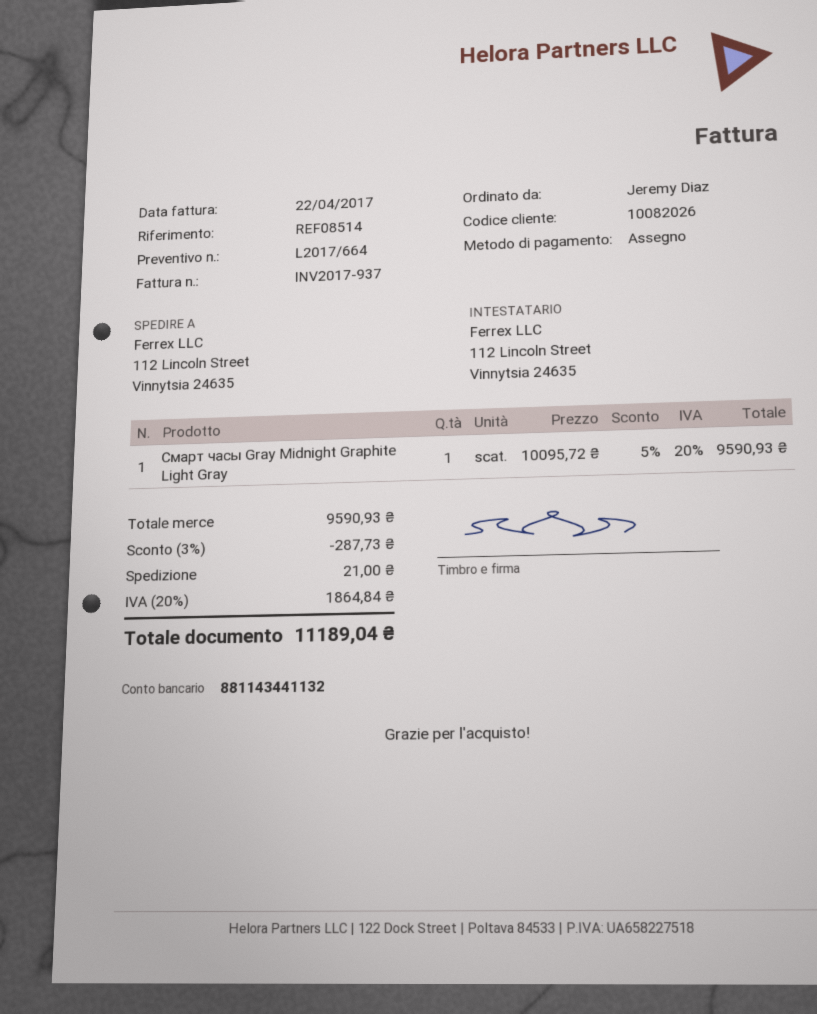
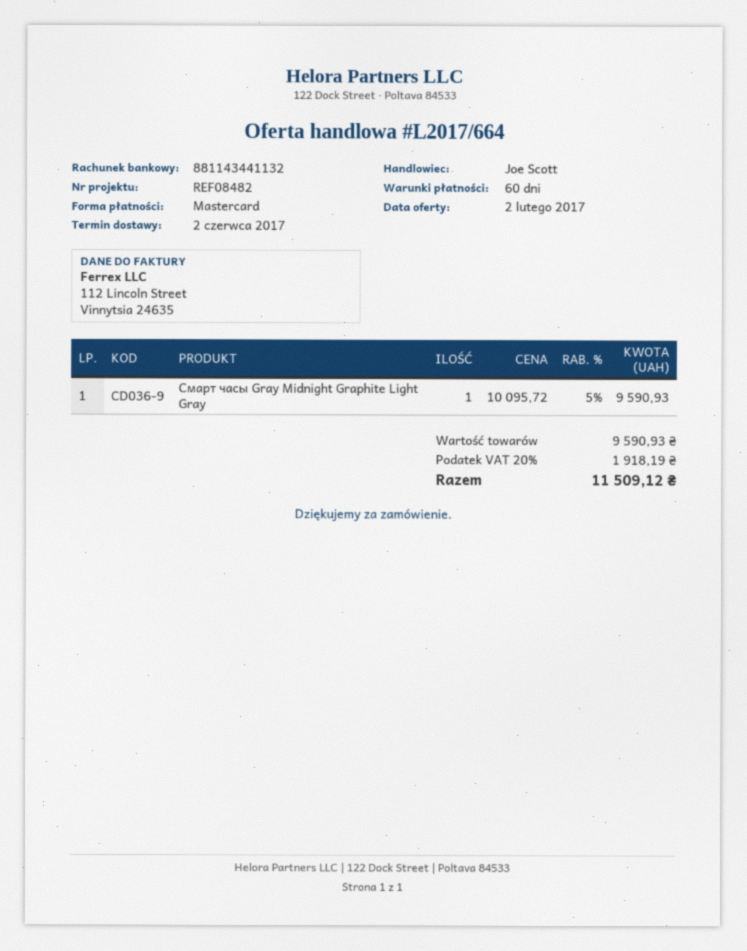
reference: REF08514 -> REF08482
payment method: cheque -> Mastercard
discount: 3% = 287.73 -> none
shipping: 21.00 -> none
tax: 20% = 1864.84 -> 20% = 1918.19
total: 11189.04 -> 11509.12

